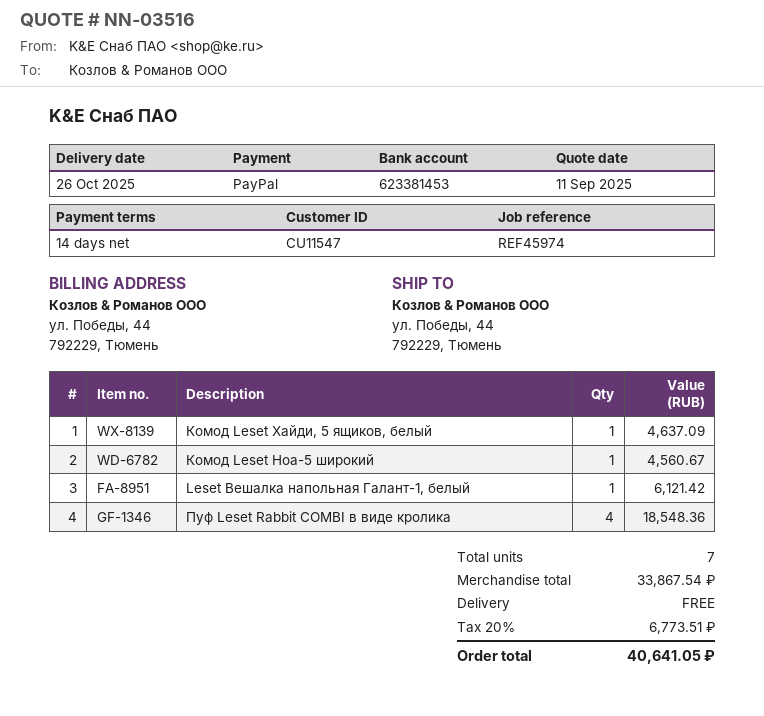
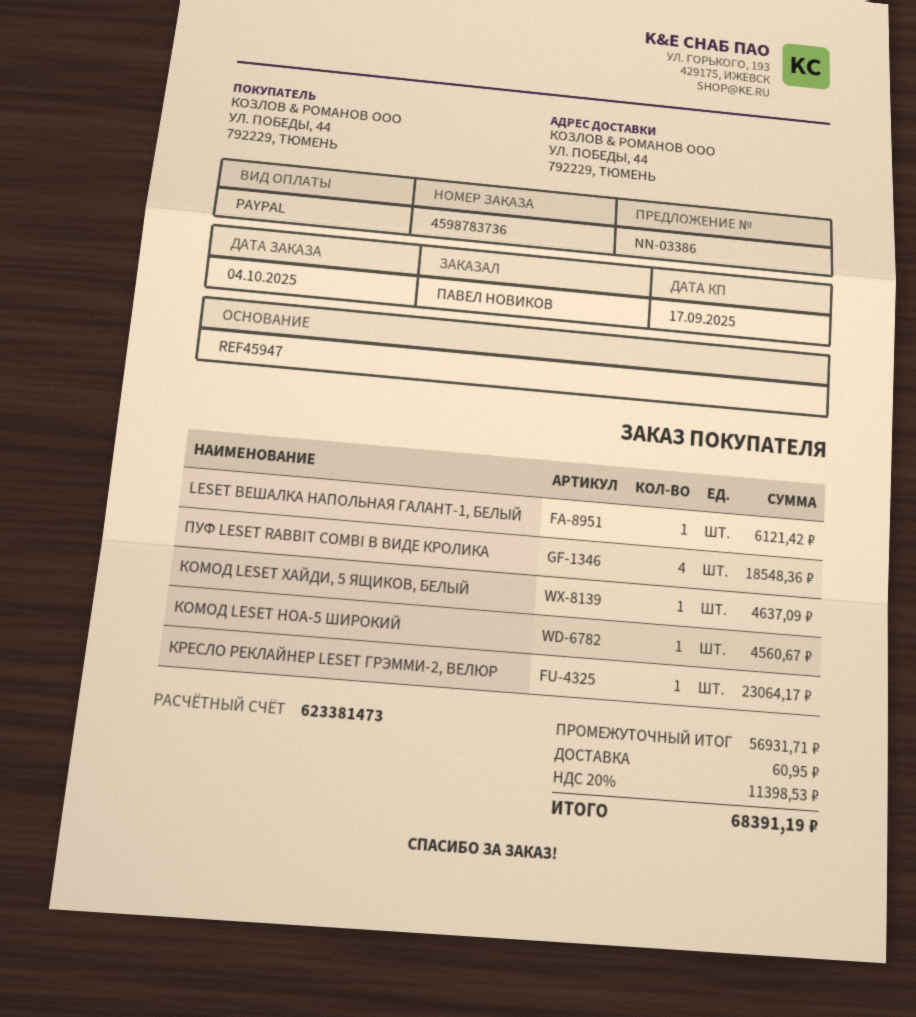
quote number: NN-03516 -> NN-03386
quote date: 2025-09-11 -> 2025-09-17
reference: REF45974 -> REF45947
bank account: 623381453 -> 623381473
КРЕСЛО РЕКЛАЙНЕР LESET ГРЭММИ-2, ВЕЛЮР: none -> 1 for 23064.17
subtotal: 33867.54 -> 56931.71
shipping: 0.00 -> 60.95
tax: 20% = 6773.51 -> 20% = 11398.53
total: 40641.05 -> 68391.19

